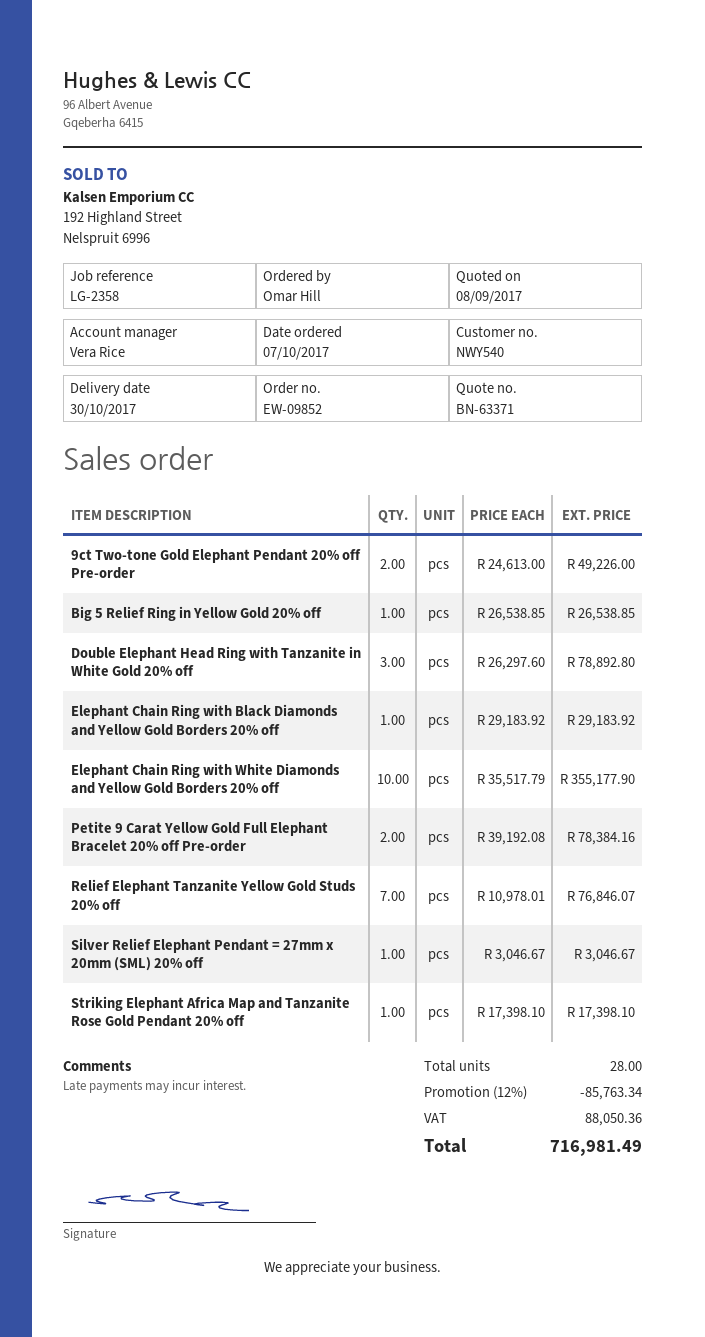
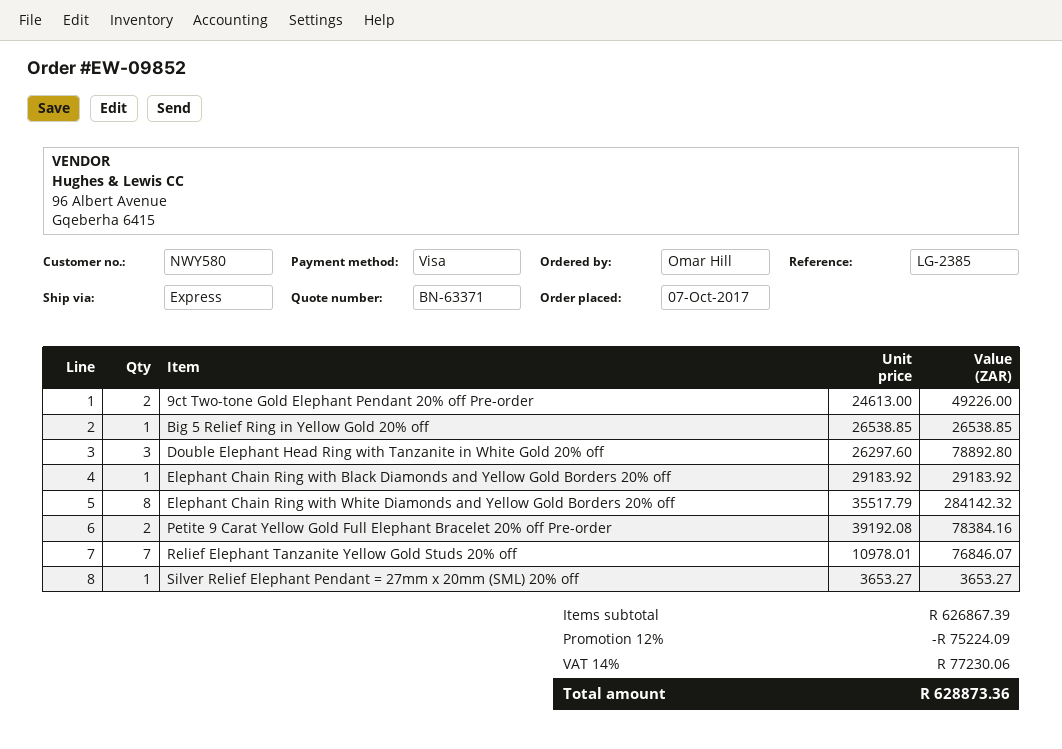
customer number: NWY540 -> NWY580
reference: LG-2358 -> LG-2385
Elephant Chain Ring with White Diamonds and Yellow Gold Borders 20% off: 10 x 35517.79 = 355177.90 -> 8 x 35517.79 = 284142.32
Silver Relief Elephant Pendant = 27mm x 20mm (SML) 20% off: 1 x 3046.67 = 3046.67 -> 1 x 3653.27 = 3653.27
Striking Elephant Africa Map and Tanzanite Rose Gold Pendant 20% off: 1 x 17398.10 = 17398.10 -> none
discount: 12% = 85763.34 -> 12% = 75224.09
tax: 88050.36 -> 77230.06
total: 716981.49 -> 628873.36

